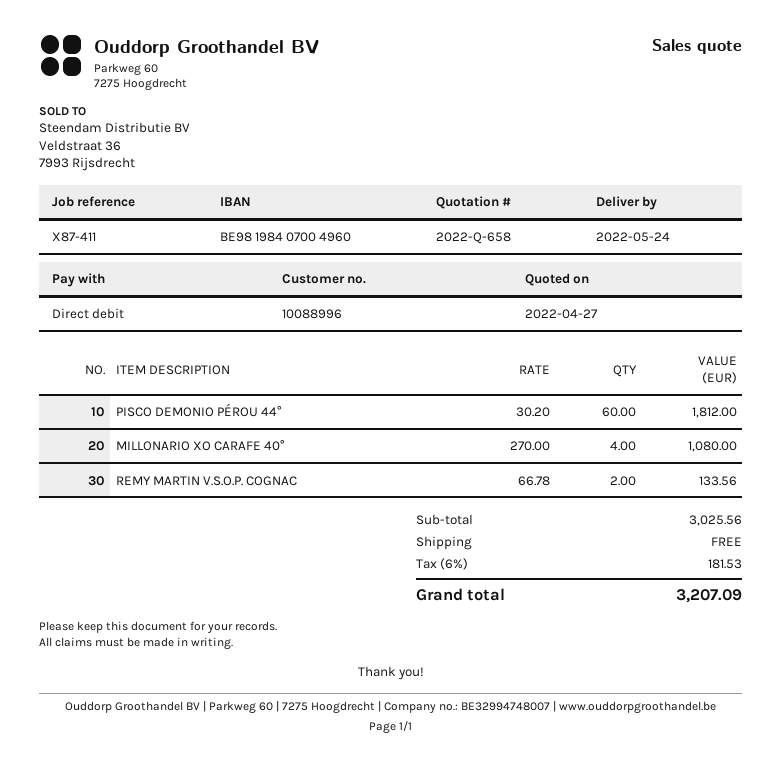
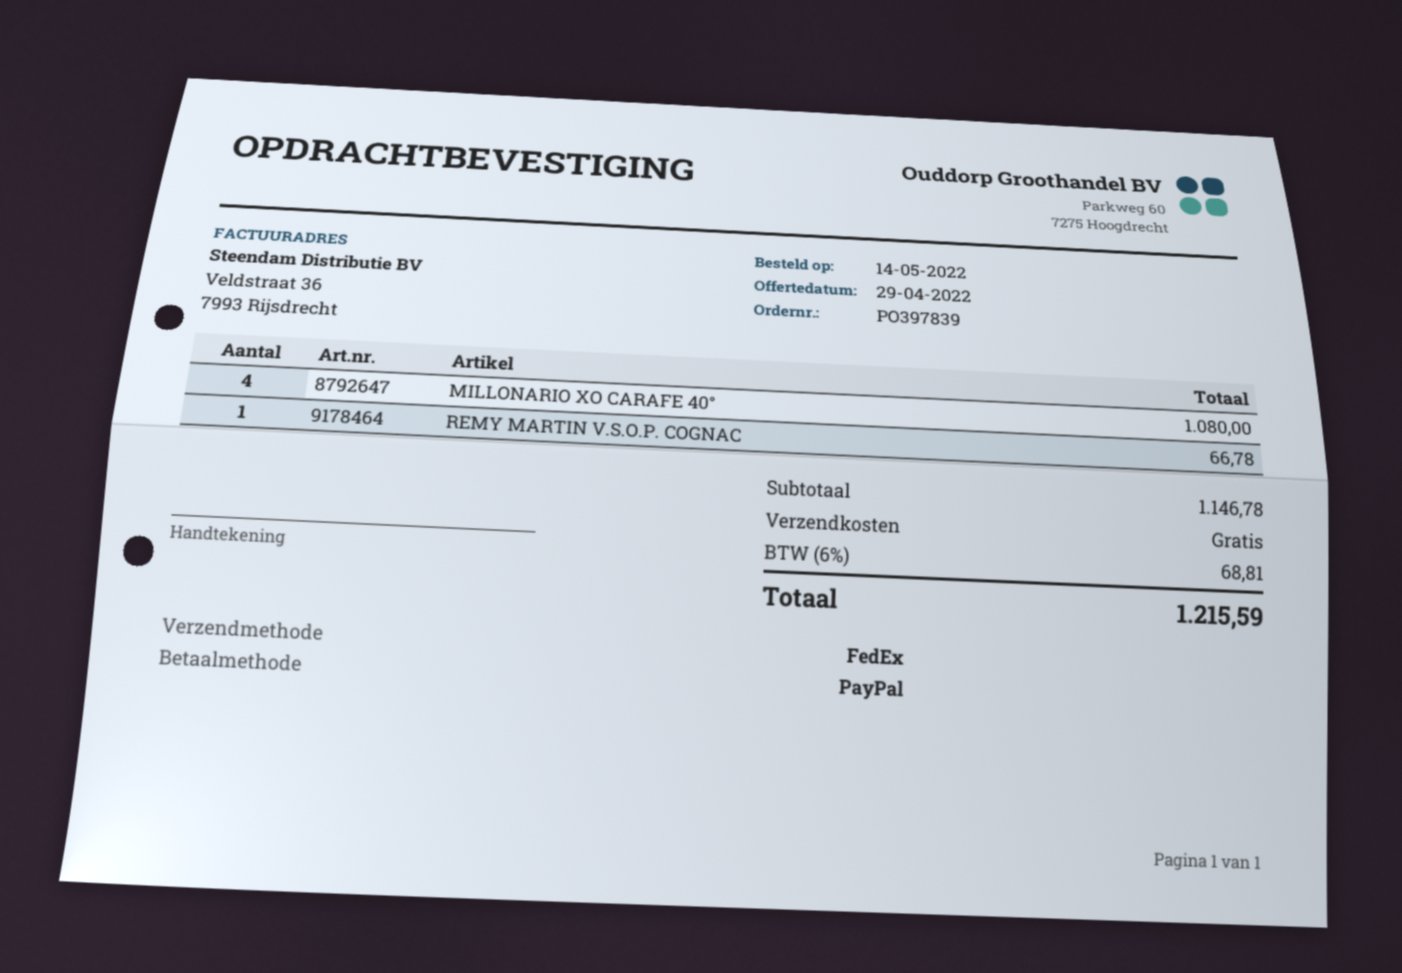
quote date: 2022-04-27 -> 2022-04-29
payment method: direct debit -> PayPal
PISCO DEMONIO PÉROU 44°: 60 for 1812.00 -> none
REMY MARTIN V.S.O.P. COGNAC: 2 for 133.56 -> 1 for 66.78
subtotal: 3025.56 -> 1146.78
tax: 6% = 181.53 -> 6% = 68.81
total: 3207.09 -> 1215.59

